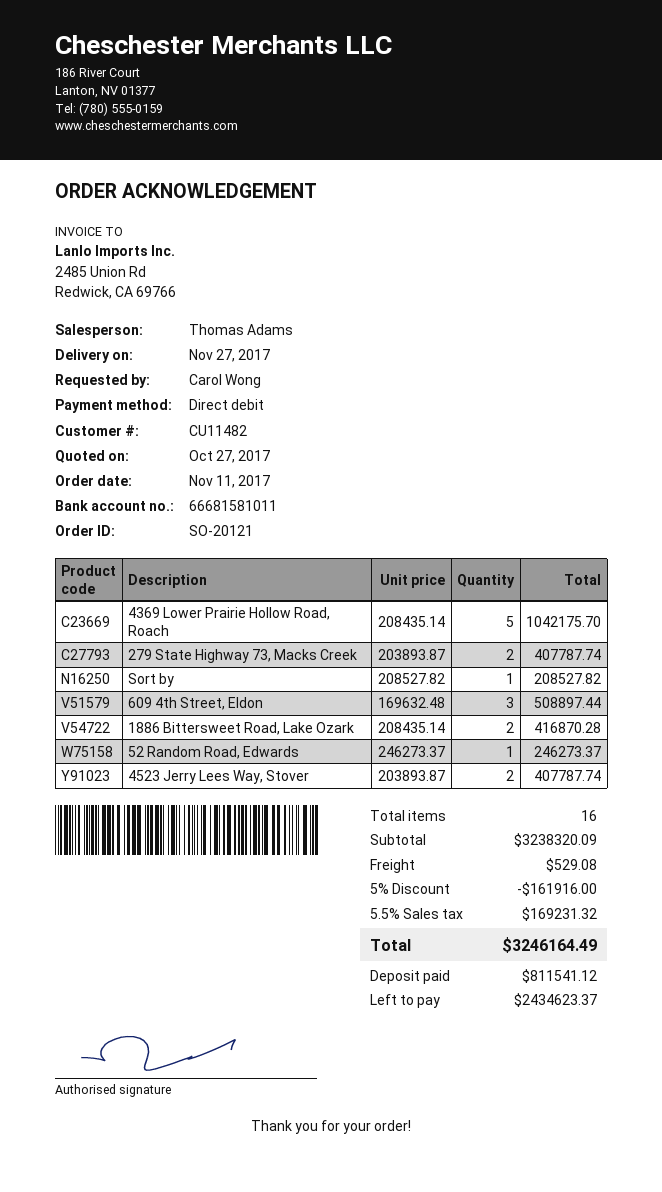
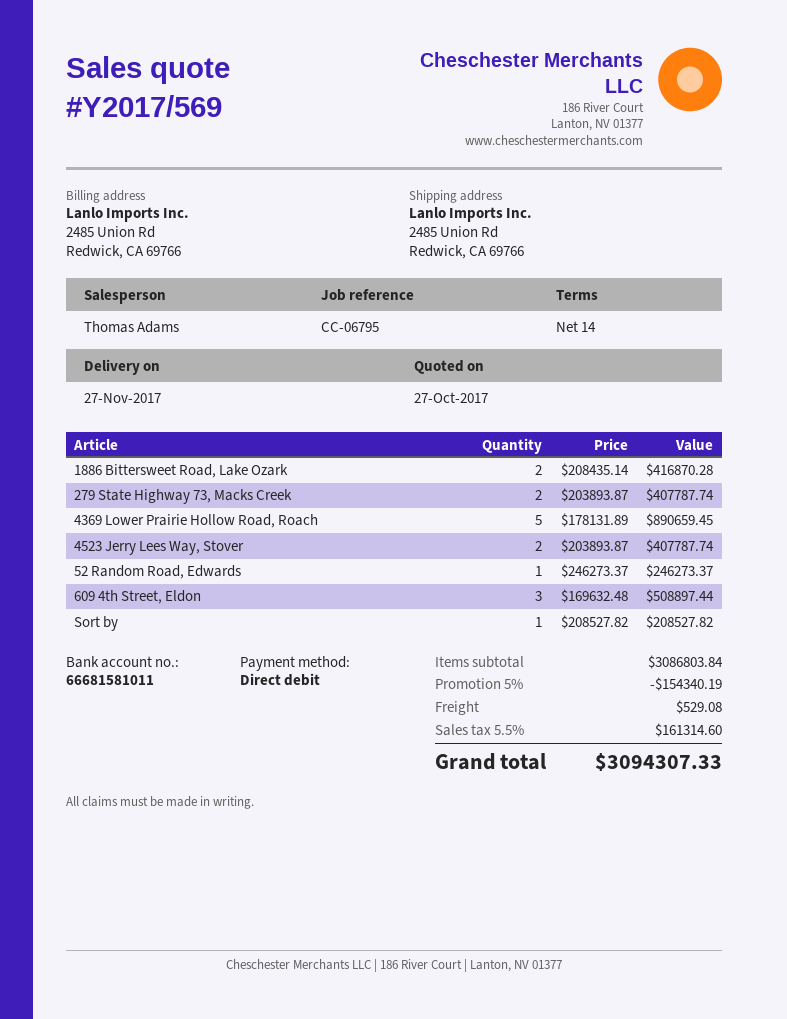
4369 Lower Prairie Hollow Road, Roach: 5 x 208435.14 = 1042175.70 -> 5 x 178131.89 = 890659.45
subtotal: 3238320.09 -> 3086803.84
discount: 5% = 161916.00 -> 5% = 154340.19
tax: 5.5% = 169231.32 -> 5.5% = 161314.60
total: 3246164.49 -> 3094307.33

